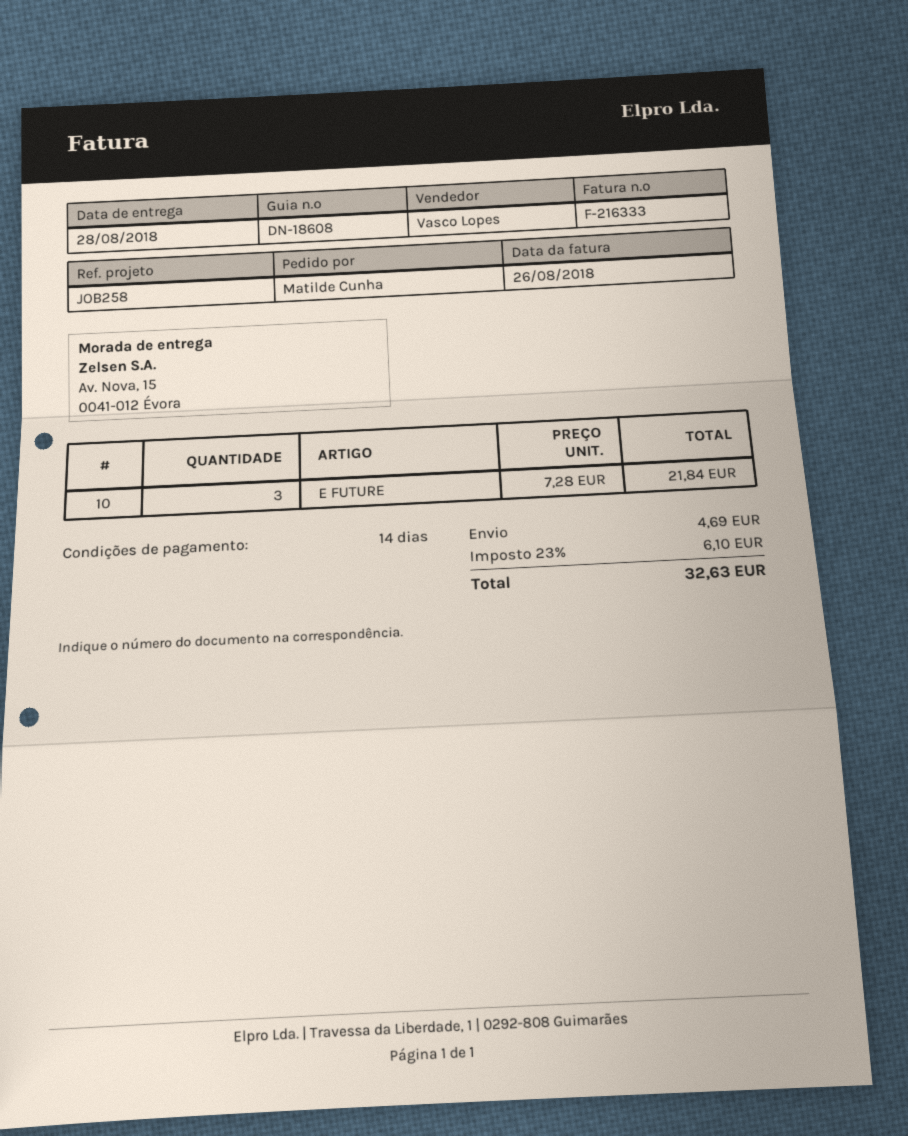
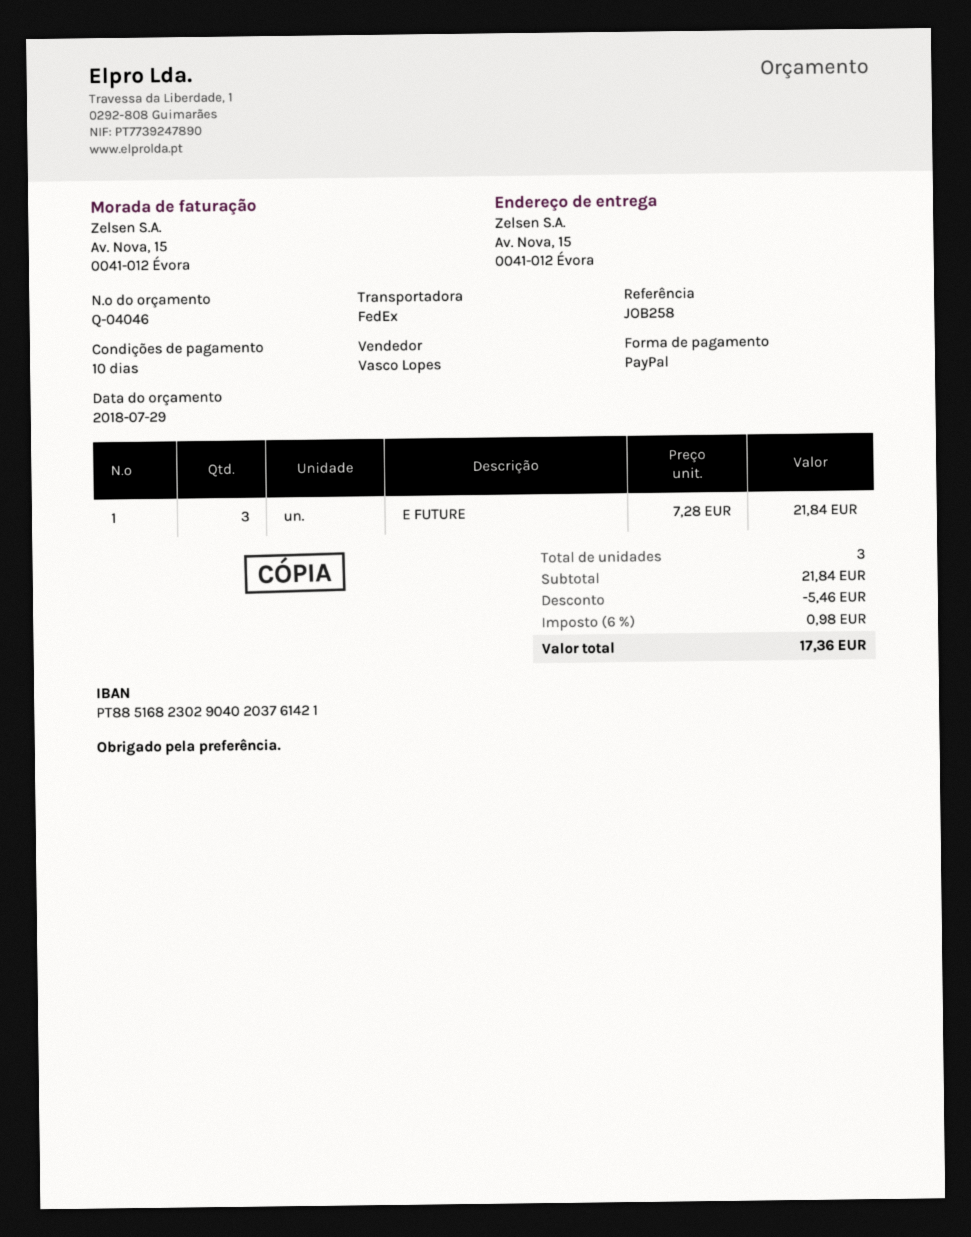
payment terms: 14 days -> 10 days
discount: none -> 5.46
shipping: 4.69 -> none
tax: 23% = 6.10 -> 6% = 0.98
total: 32.63 -> 17.36

